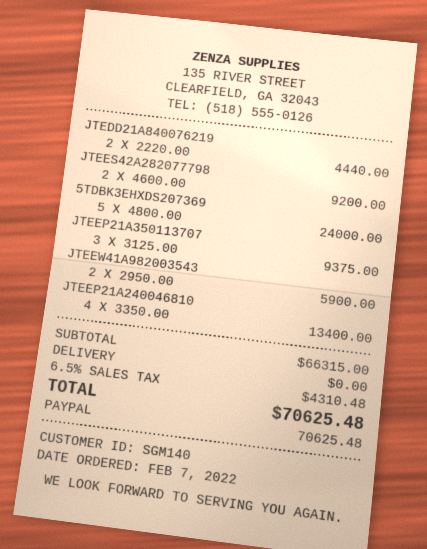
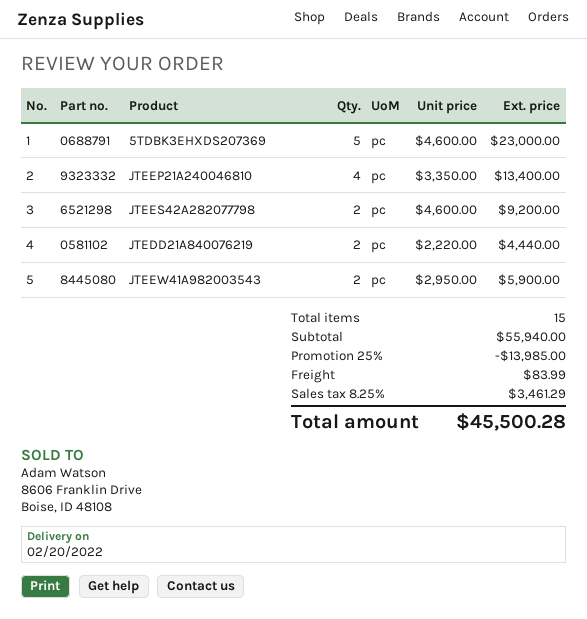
5TDBK3EHXDS207369: 5 x 4800.00 = 24000.00 -> 5 x 4600.00 = 23000.00
JTEEP21A350113707: 3 x 3125.00 = 9375.00 -> none
subtotal: 66315.00 -> 55940.00
discount: none -> 25% = 13985.00
shipping: 0.00 -> 83.99
tax: 6.5% = 4310.48 -> 8.25% = 3461.29
total: 70625.48 -> 45500.28

